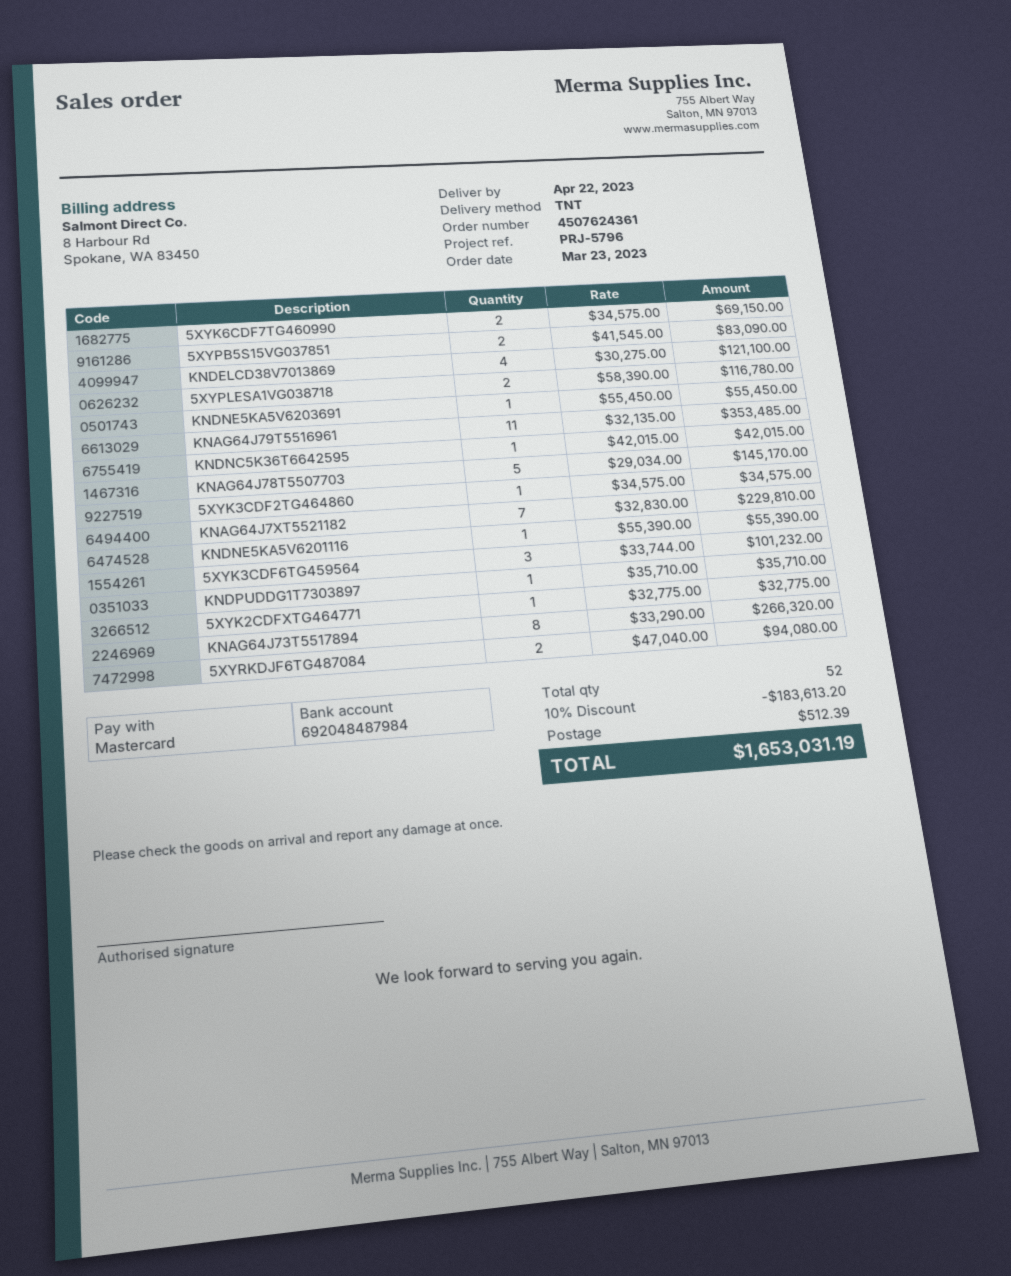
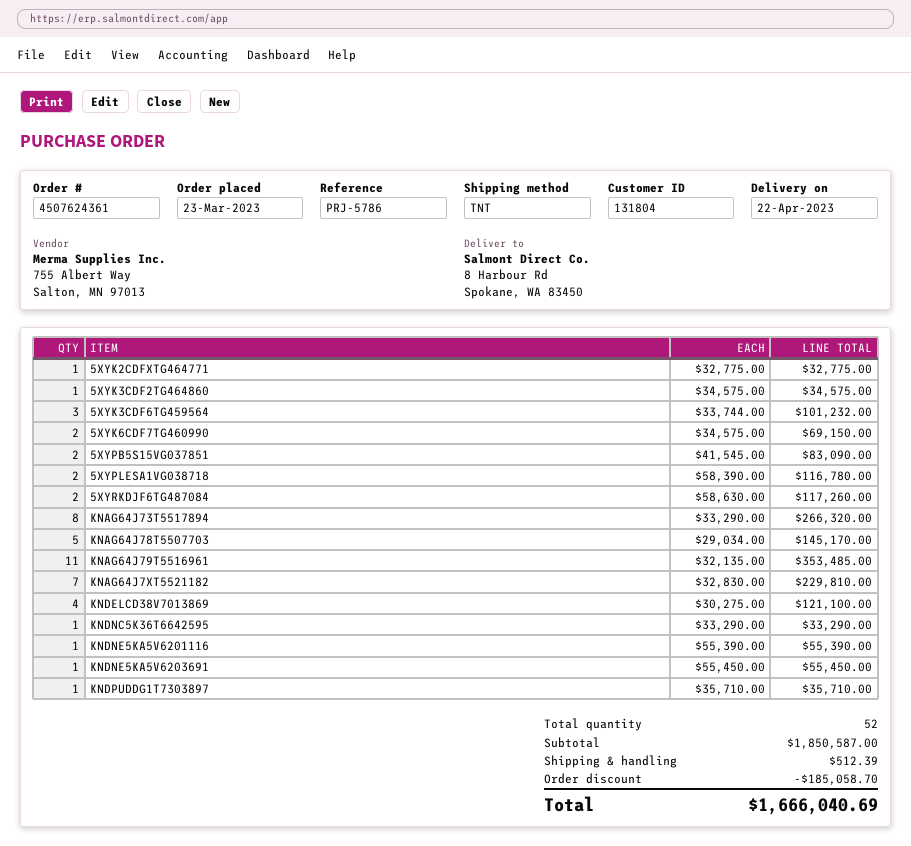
reference: PRJ-5796 -> PRJ-5786
KNDNC5K36T6642595: 1 x 42015.00 = 42015.00 -> 1 x 33290.00 = 33290.00
5XYRKDJF6TG487084: 2 x 47040.00 = 94080.00 -> 2 x 58630.00 = 117260.00
discount: 183613.20 -> 185058.70
total: 1653031.19 -> 1666040.69

